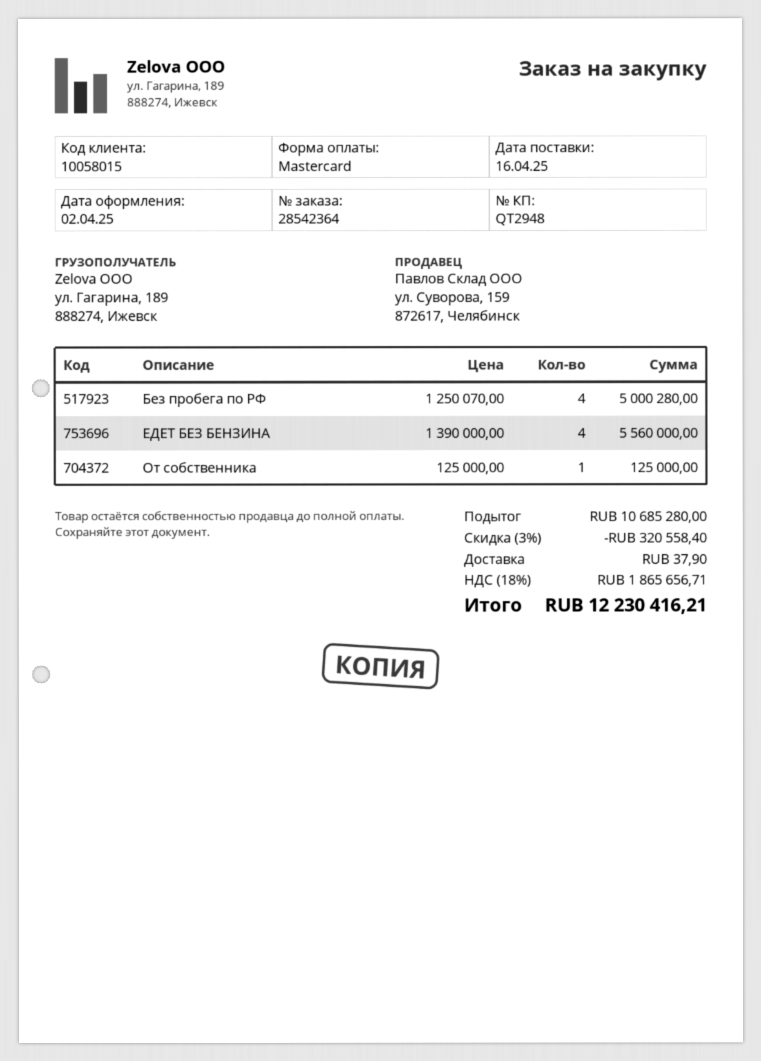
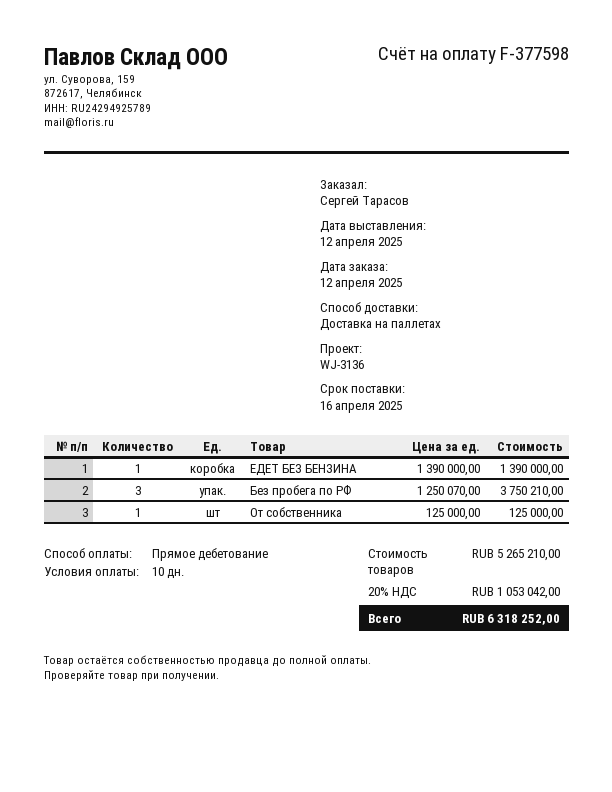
order date: 2025-04-02 -> 2025-04-12
payment method: Mastercard -> direct debit
Без пробега по РФ: 4 x 1250070.00 = 5000280.00 -> 3 x 1250070.00 = 3750210.00
ЕДЕТ БЕЗ БЕНЗИНА: 4 x 1390000.00 = 5560000.00 -> 1 x 1390000.00 = 1390000.00
subtotal: 10685280.00 -> 5265210.00
discount: 3% = 320558.40 -> none
shipping: 37.90 -> none
tax: 18% = 1865656.71 -> 20% = 1053042.00
total: 12230416.21 -> 6318252.00

